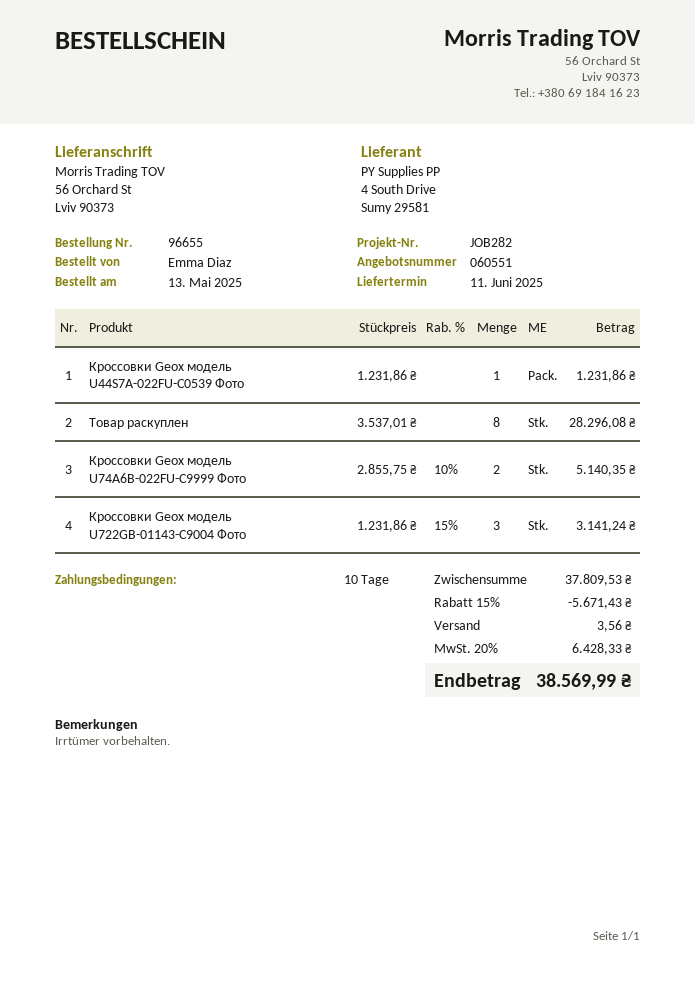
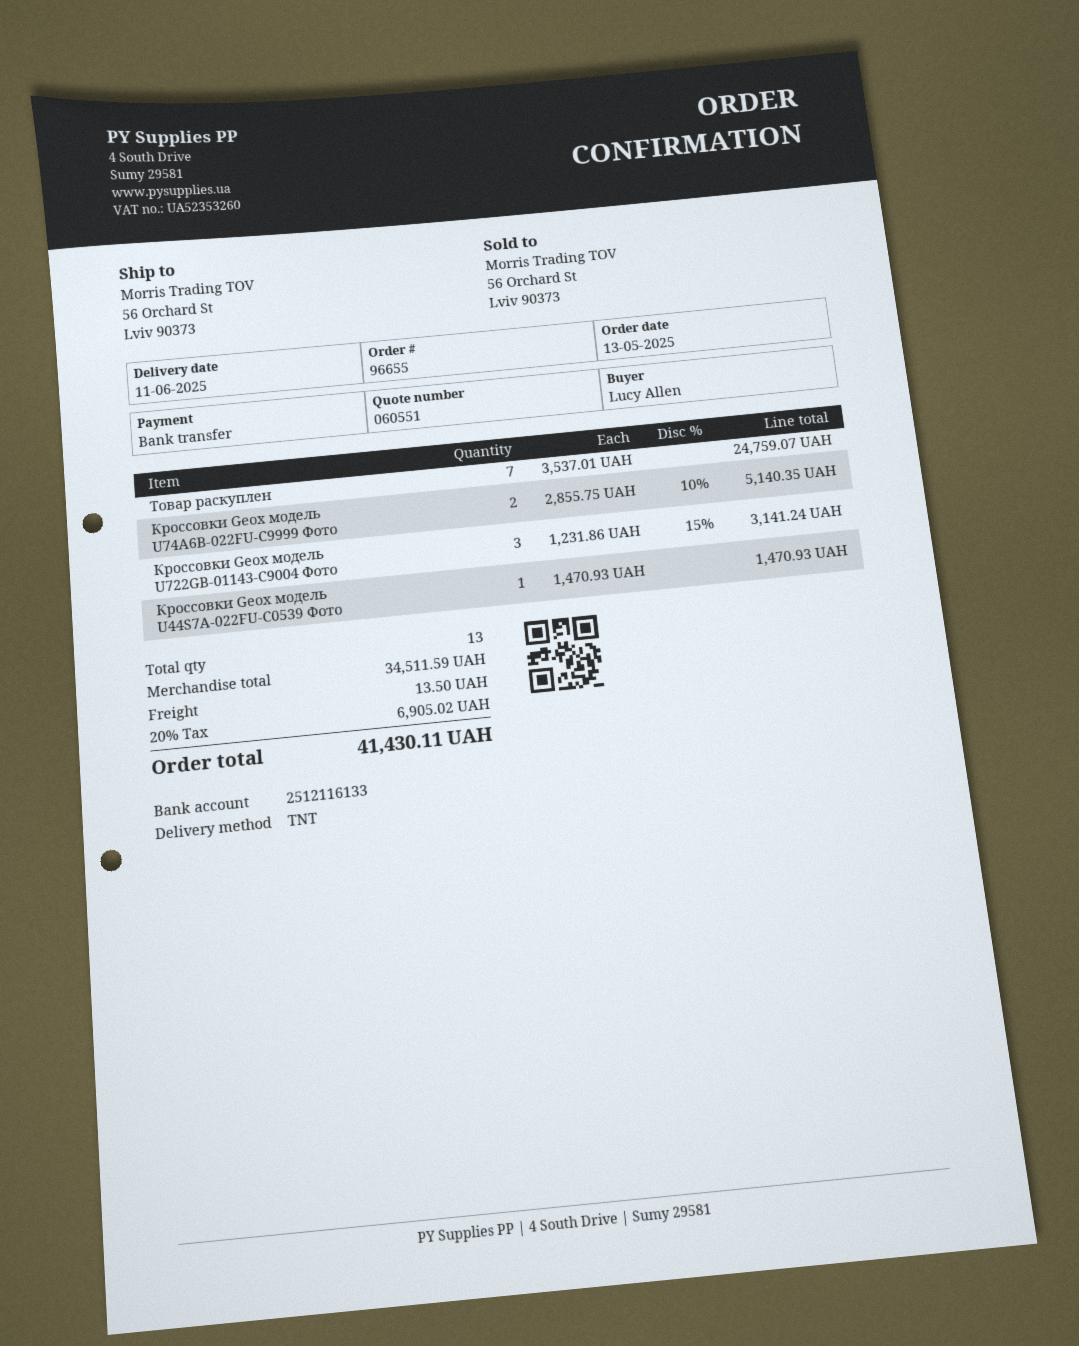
ordered by: Emma Diaz -> Lucy Allen
Кроссовки Geox модель U44S7A-022FU-C0539 Фото: 1 x 1231.86 = 1231.86 -> 1 x 1470.93 = 1470.93
Товар раскуплен: 8 x 3537.01 = 28296.08 -> 7 x 3537.01 = 24759.07
subtotal: 37809.53 -> 34511.59
discount: 15% = 5671.43 -> none
shipping: 3.56 -> 13.50
tax: 20% = 6428.33 -> 20% = 6905.02
total: 38569.99 -> 41430.11

